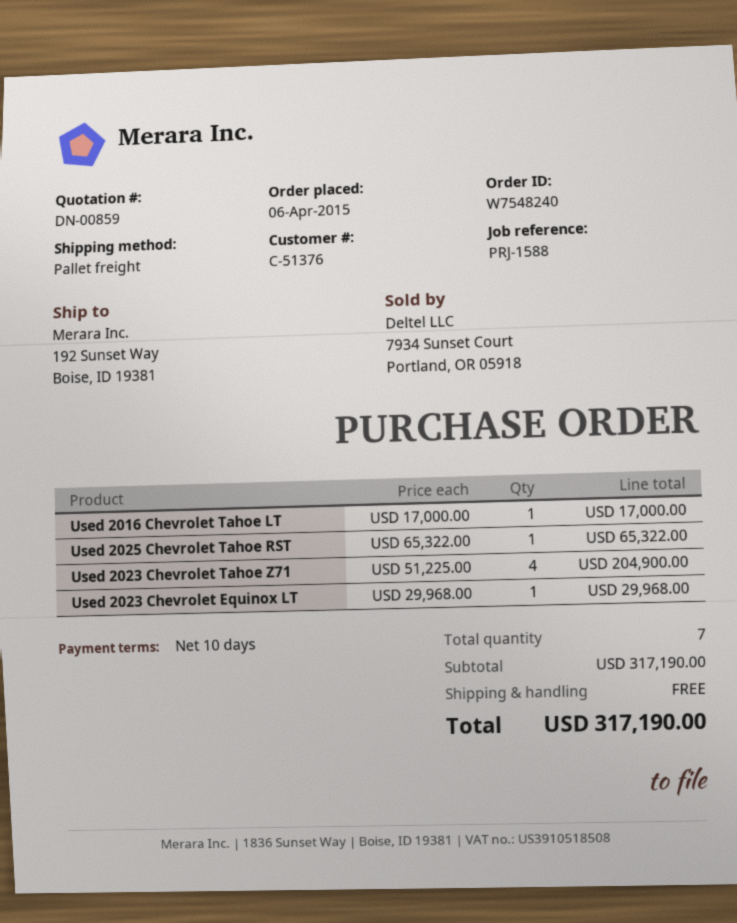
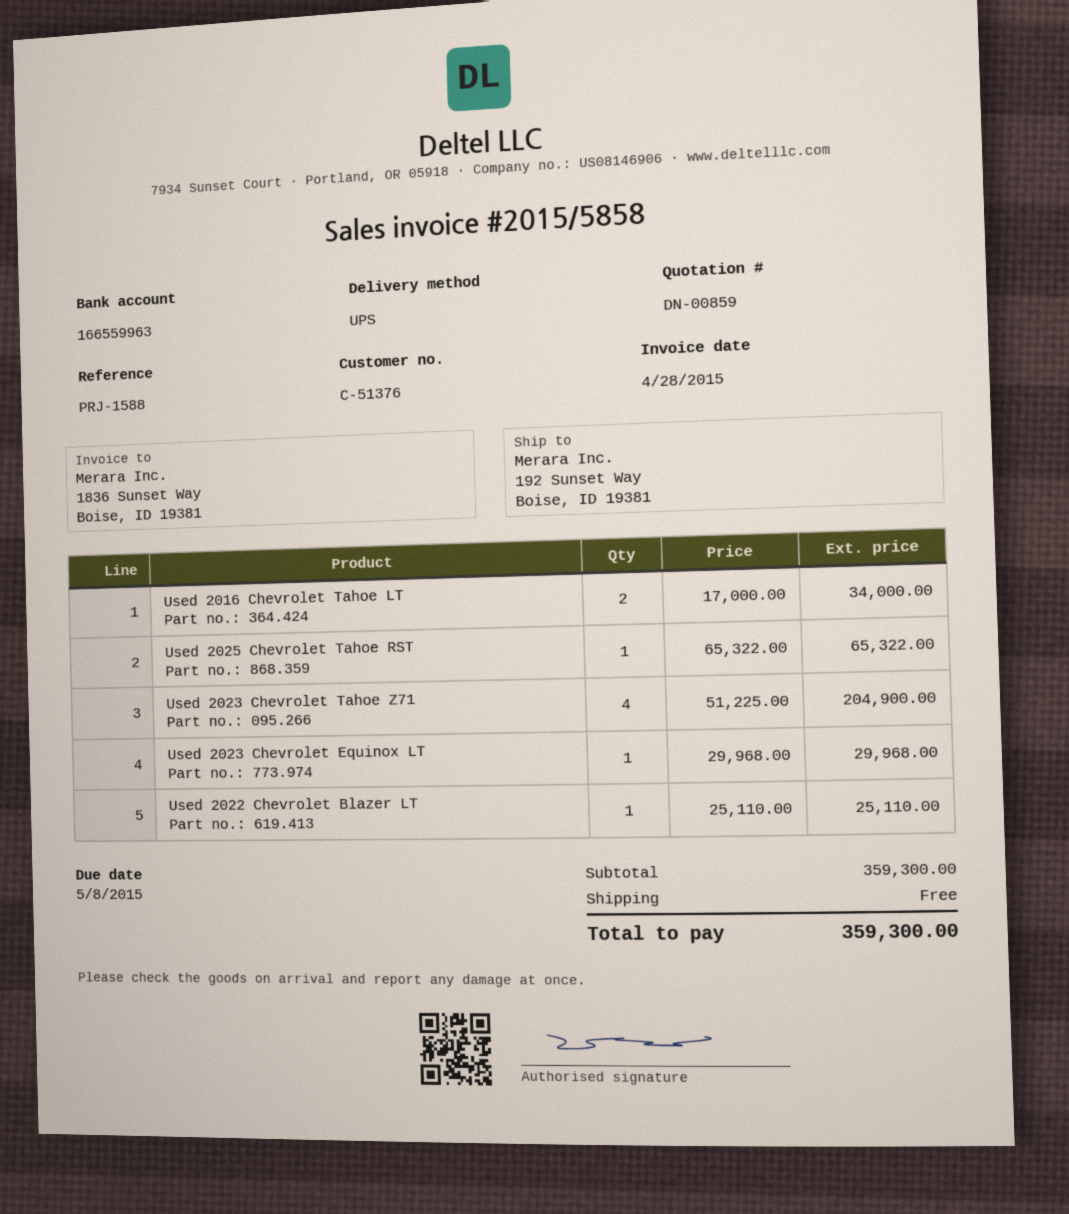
shipping method: pallet freight -> UPS
Used 2016 Chevrolet Tahoe LT: 1 x 17000.00 = 17000.00 -> 2 x 17000.00 = 34000.00
Used 2022 Chevrolet Blazer LT: none -> 1 x 25110.00 = 25110.00
subtotal: 317190.00 -> 359300.00
total: 317190.00 -> 359300.00

